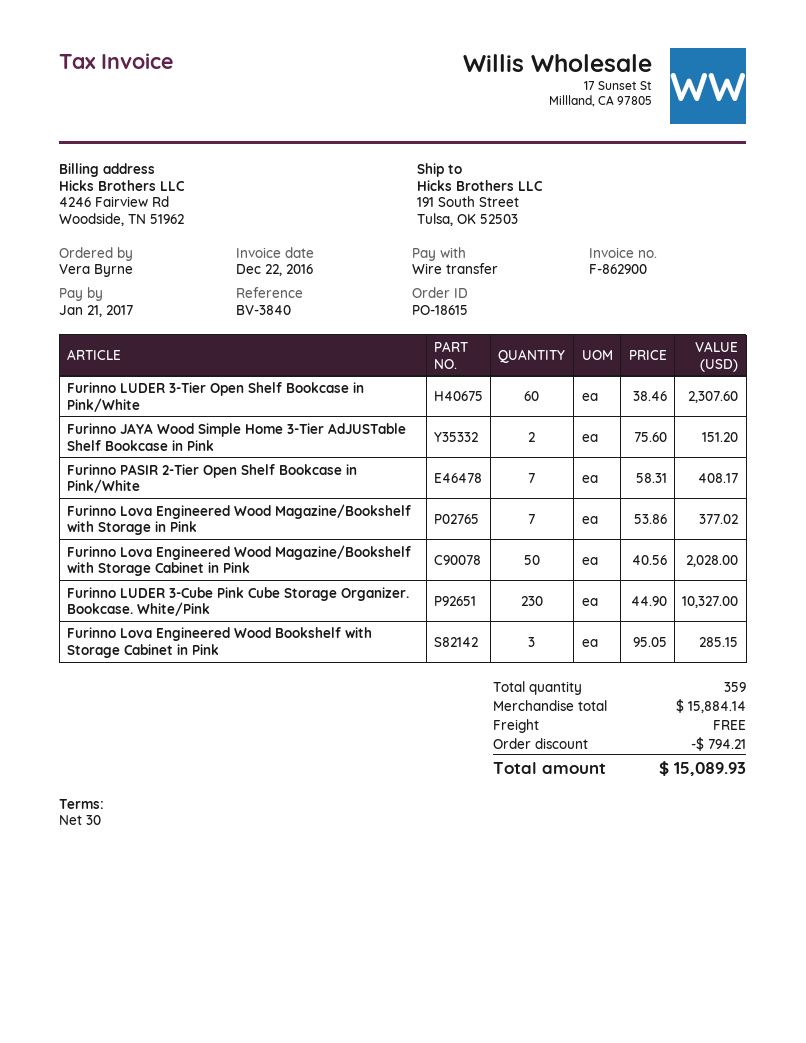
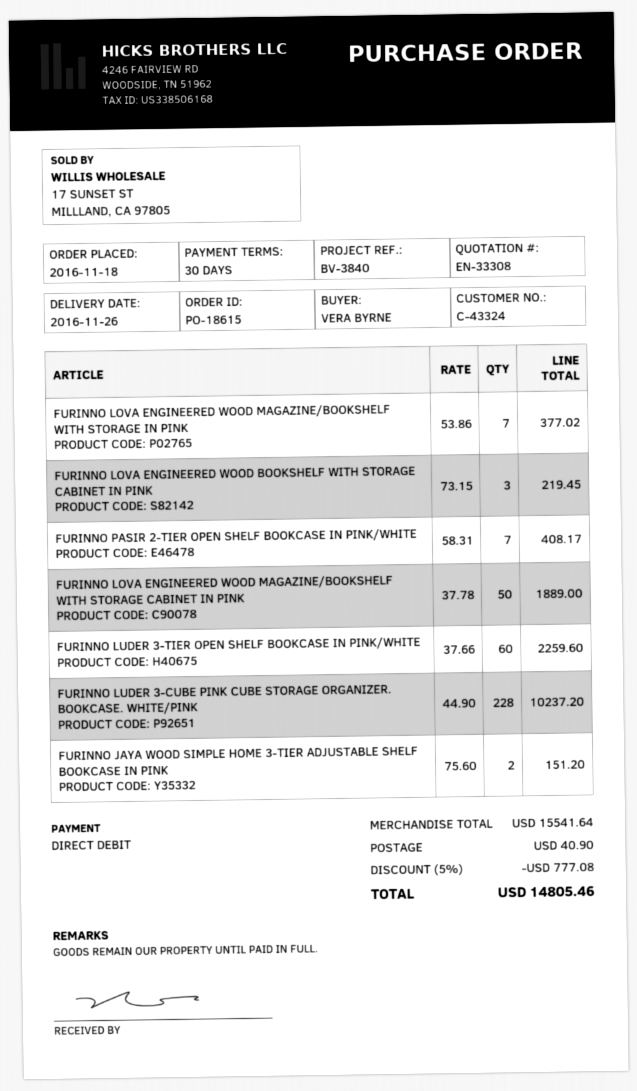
payment method: bank transfer -> direct debit
Furinno LUDER 3-Tier Open Shelf Bookcase in Pink/White: 60 x 38.46 = 2307.60 -> 60 x 37.66 = 2259.60
Furinno Lova Engineered Wood Magazine/Bookshelf with Storage Cabinet in Pink: 50 x 40.56 = 2028.00 -> 50 x 37.78 = 1889.00
Furinno LUDER 3-Cube Pink Cube Storage Organizer. Bookcase. White/Pink: 230 x 44.90 = 10327.00 -> 228 x 44.90 = 10237.20
Furinno Lova Engineered Wood Bookshelf with Storage Cabinet in Pink: 3 x 95.05 = 285.15 -> 3 x 73.15 = 219.45
subtotal: 15884.14 -> 15541.64
discount: 794.21 -> 777.08
shipping: 0.00 -> 40.90
total: 15089.93 -> 14805.46

